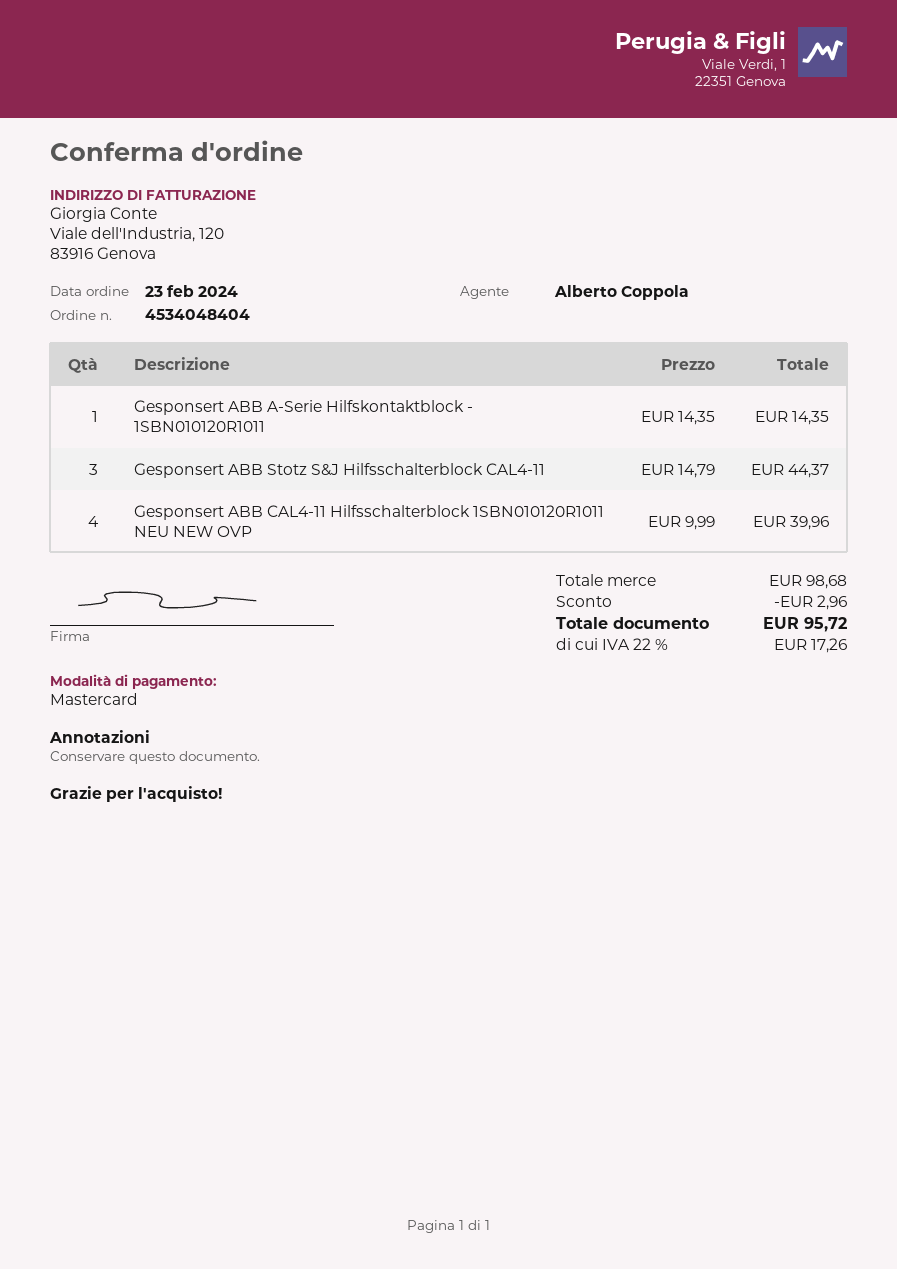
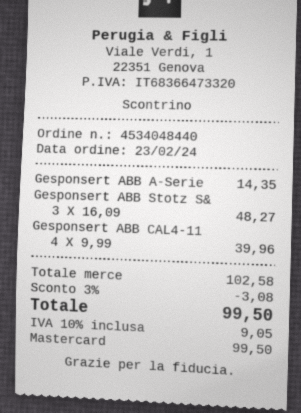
order number: 4534048404 -> 4534048440
Gesponsert ABB Stotz S&J Hilfsschalterblock CAL4-11: 3 x 14.79 = 44.37 -> 3 x 16.09 = 48.27
subtotal: 98.68 -> 102.58
discount: 2.96 -> 3.08
tax: 22% = 17.26 -> 10% = 9.05
total: 95.72 -> 99.50

